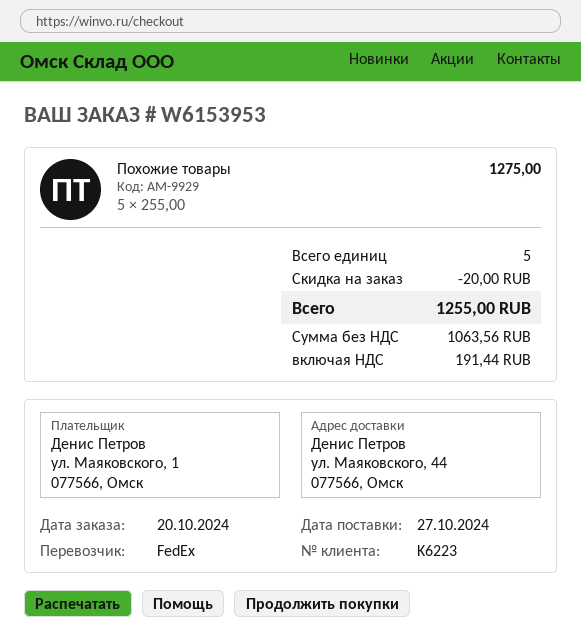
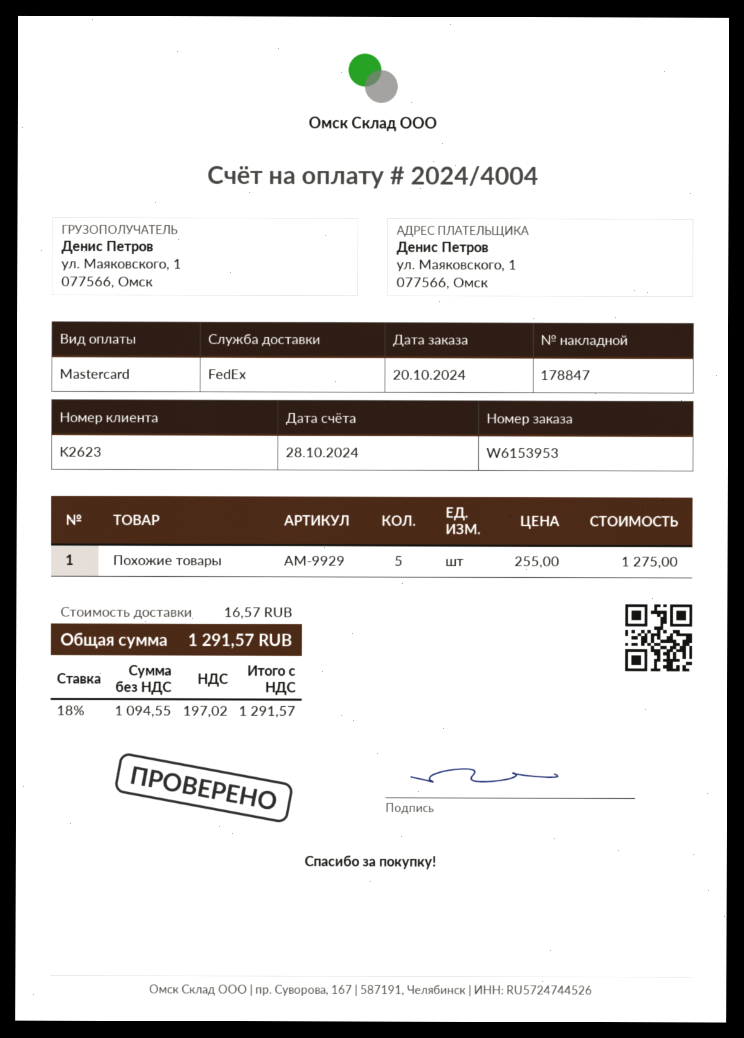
customer number: K6223 -> K2623
ship to: ул. Маяковского, 44, 077566, Омск -> ул. Маяковского, 1, 077566, Омск
discount: 20.00 -> none
shipping: none -> 16.57
net: 1063.56 -> 1094.55
tax: 191.44 -> 197.02
total: 1255.00 -> 1291.57

